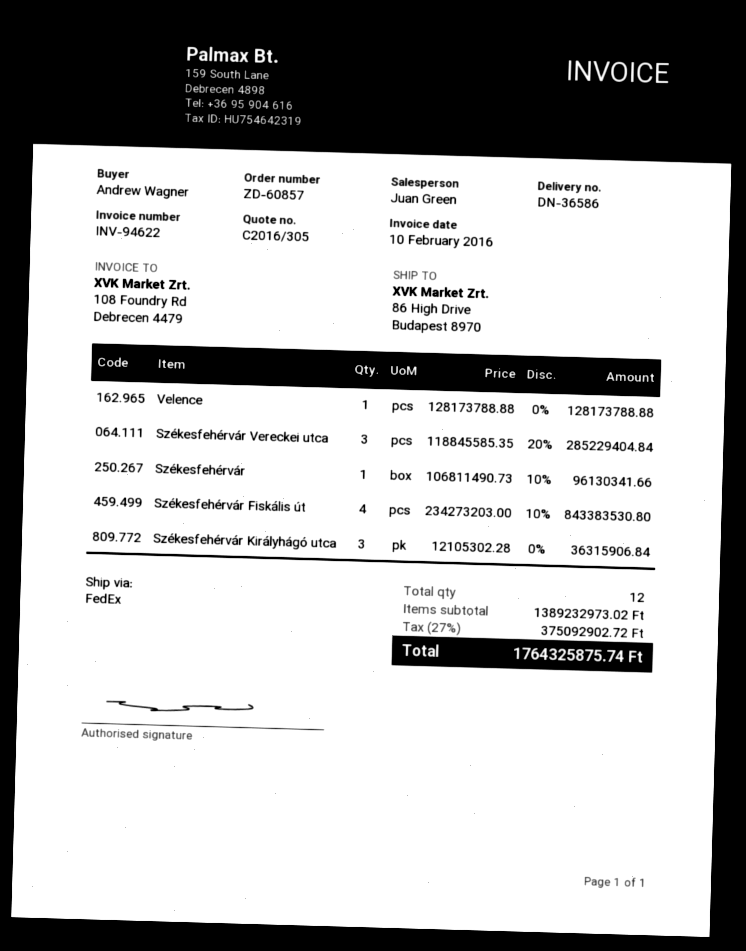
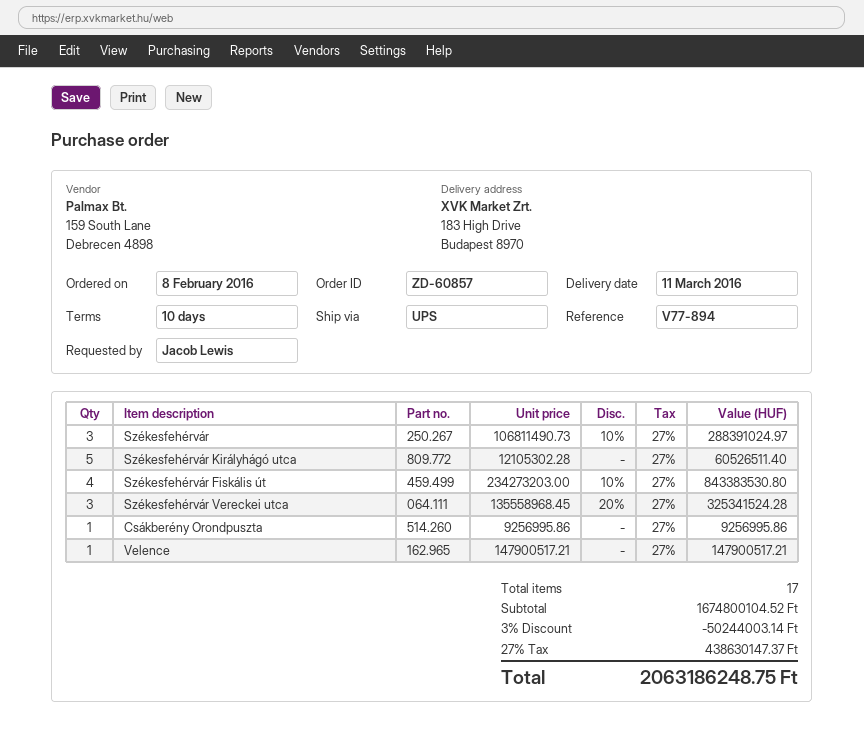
ordered by: Andrew Wagner -> Jacob Lewis
shipping method: FedEx -> UPS
ship to: 86 High Drive, Budapest 8970 -> 183 High Drive, Budapest 8970
Velence: 1 x 128173788.88 = 128173788.88 -> 1 x 147900517.21 = 147900517.21
Székesfehérvár Vereckei utca: 3 x 118845585.35 - 20% = 285229404.84 -> 3 x 135558968.45 - 20% = 325341524.28
Székesfehérvár: 1 x 106811490.73 - 10% = 96130341.66 -> 3 x 106811490.73 - 10% = 288391024.97
Székesfehérvár Királyhágó utca: 3 x 12105302.28 = 36315906.84 -> 5 x 12105302.28 = 60526511.40
Csákberény Orondpuszta: none -> 1 x 9256995.86 = 9256995.86
total quantity: 12 -> 17
subtotal: 1389232973.02 -> 1674800104.52
discount: none -> 3% = 50244003.14
tax: 27% = 375092902.72 -> 27% = 438630147.37
total: 1764325875.74 -> 2063186248.75

